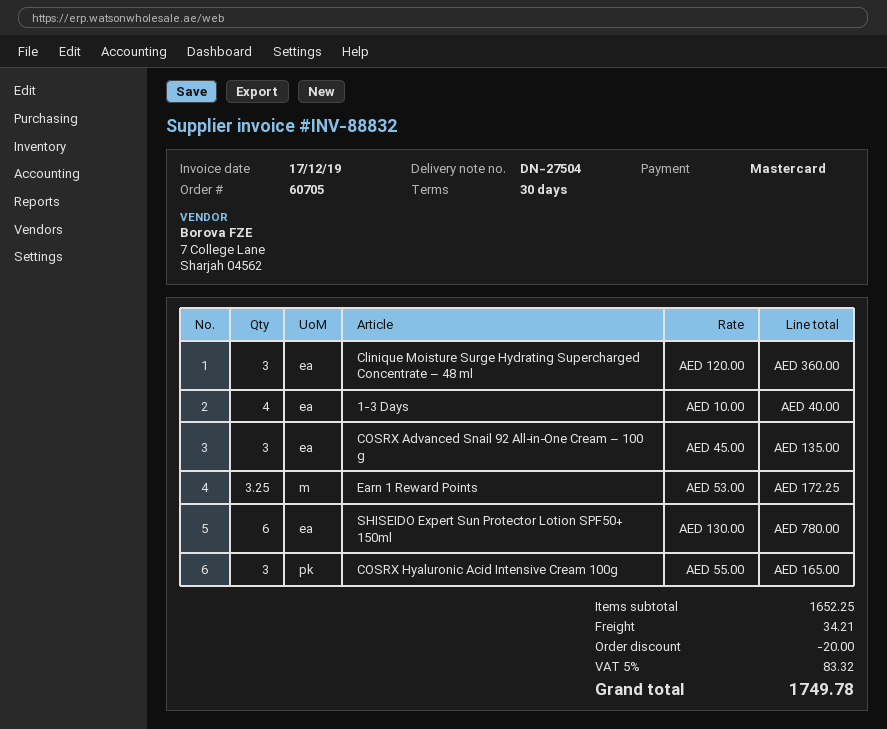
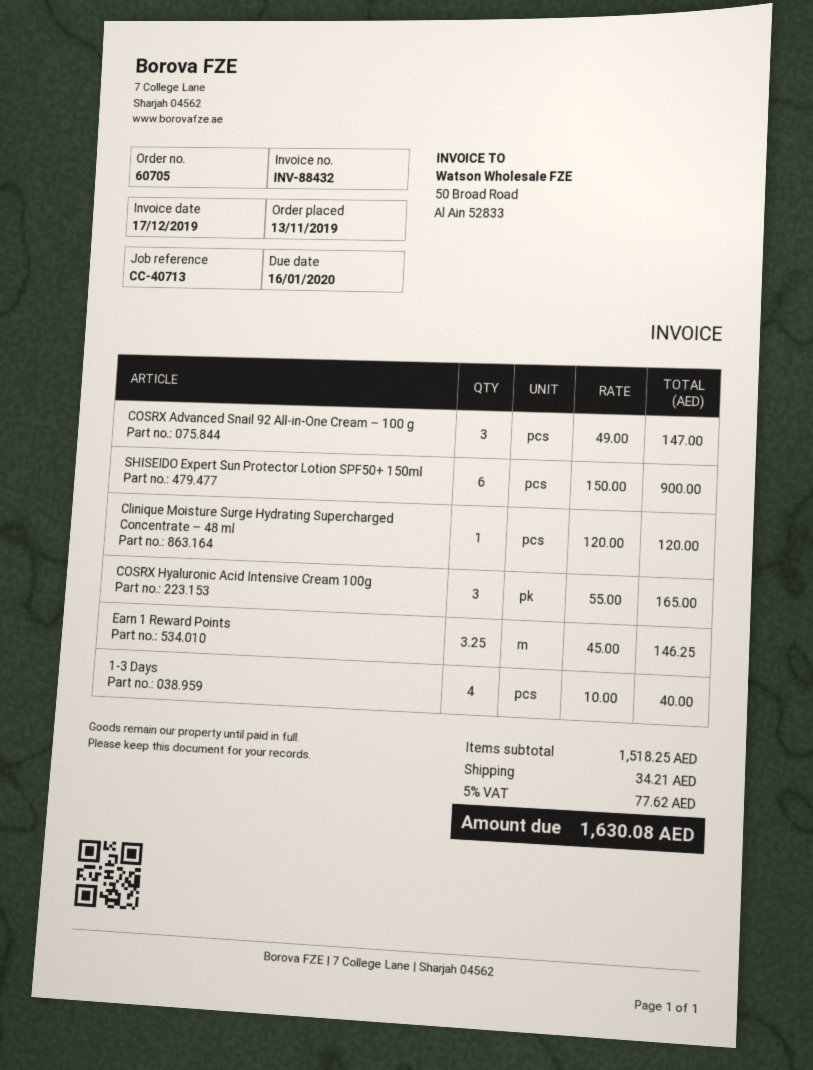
invoice number: INV-88832 -> INV-88432
Clinique Moisture Surge Hydrating Supercharged Concentrate – 48 ml: 3 x 120.00 = 360.00 -> 1 x 120.00 = 120.00
COSRX Advanced Snail 92 All‑in‑One Cream – 100 g: 3 x 45.00 = 135.00 -> 3 x 49.00 = 147.00
Earn 1 Reward Points: 3.25 x 53.00 = 172.25 -> 3.25 x 45.00 = 146.25
SHISEIDO Expert Sun Protector Lotion SPF50+ 150ml: 6 x 130.00 = 780.00 -> 6 x 150.00 = 900.00
subtotal: 1652.25 -> 1518.25
discount: 20.00 -> none
tax: 5% = 83.32 -> 5% = 77.62
total: 1749.78 -> 1630.08

